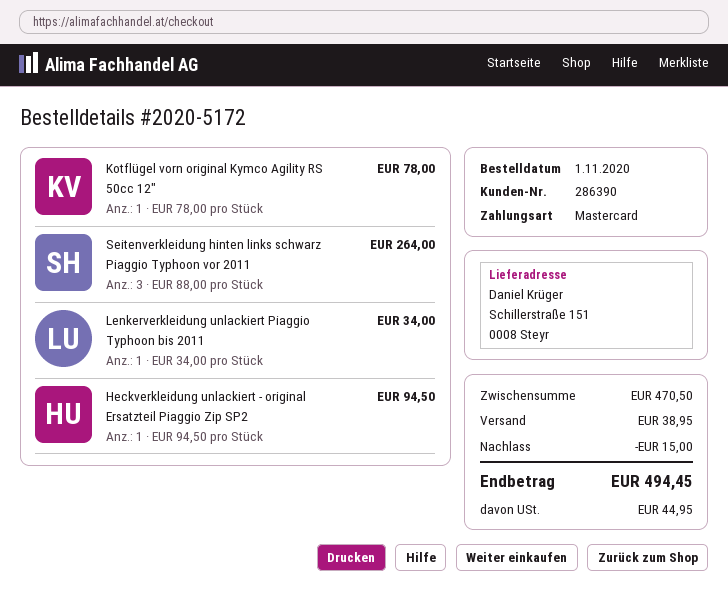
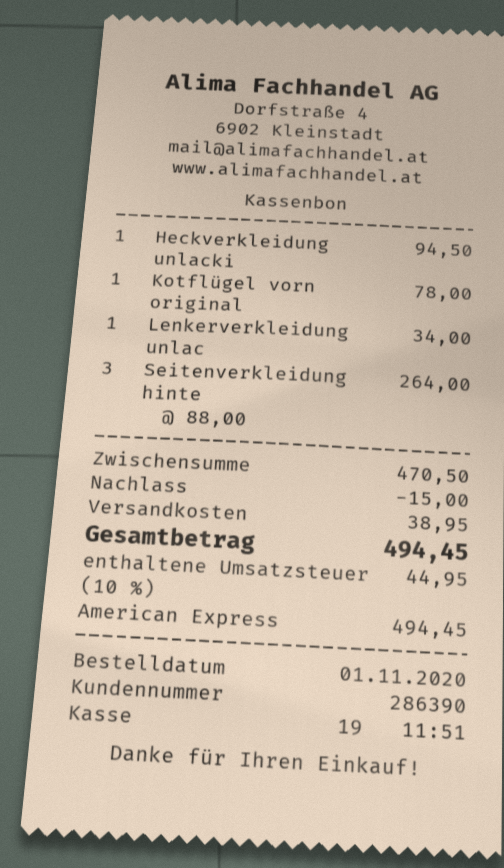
payment method: Mastercard -> American Express

